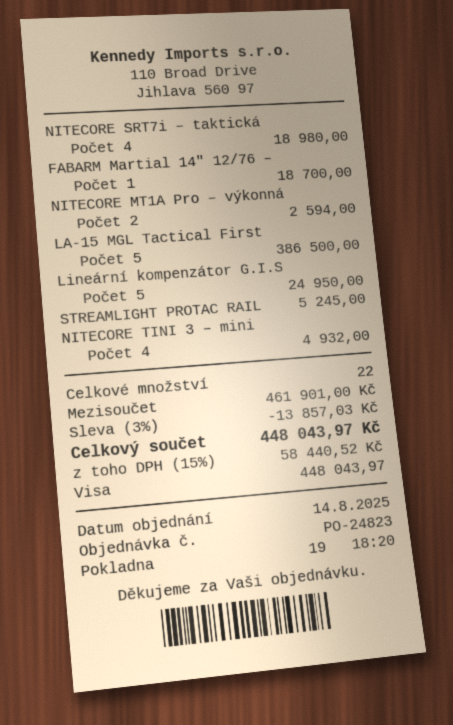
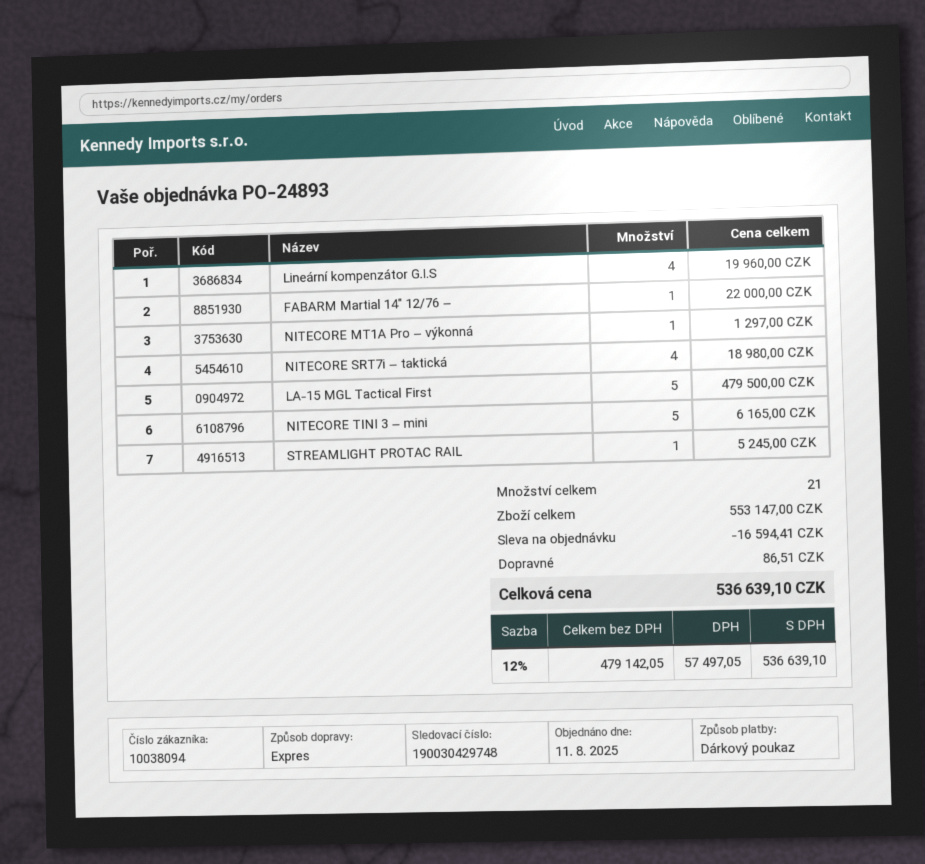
order number: PO-24823 -> PO-24893
order date: 2025-08-14 -> 2025-08-11
payment method: Visa -> gift card
FABARM Martial 14" 12/76 –: 1 for 18700.00 -> 1 for 22000.00
NITECORE MT1A Pro – výkonná: 2 for 2594.00 -> 1 for 1297.00
LA-15 MGL Tactical First: 5 for 386500.00 -> 5 for 479500.00
Lineární kompenzátor G.I.S: 5 for 24950.00 -> 4 for 19960.00
NITECORE TINI 3 – mini: 4 for 4932.00 -> 5 for 6165.00
total quantity: 22 -> 21
subtotal: 461901.00 -> 553147.00
discount: 13857.03 -> 16594.41
shipping: none -> 86.51
tax: 15% = 58440.52 -> 12% = 57497.05
total: 448043.97 -> 536639.10

